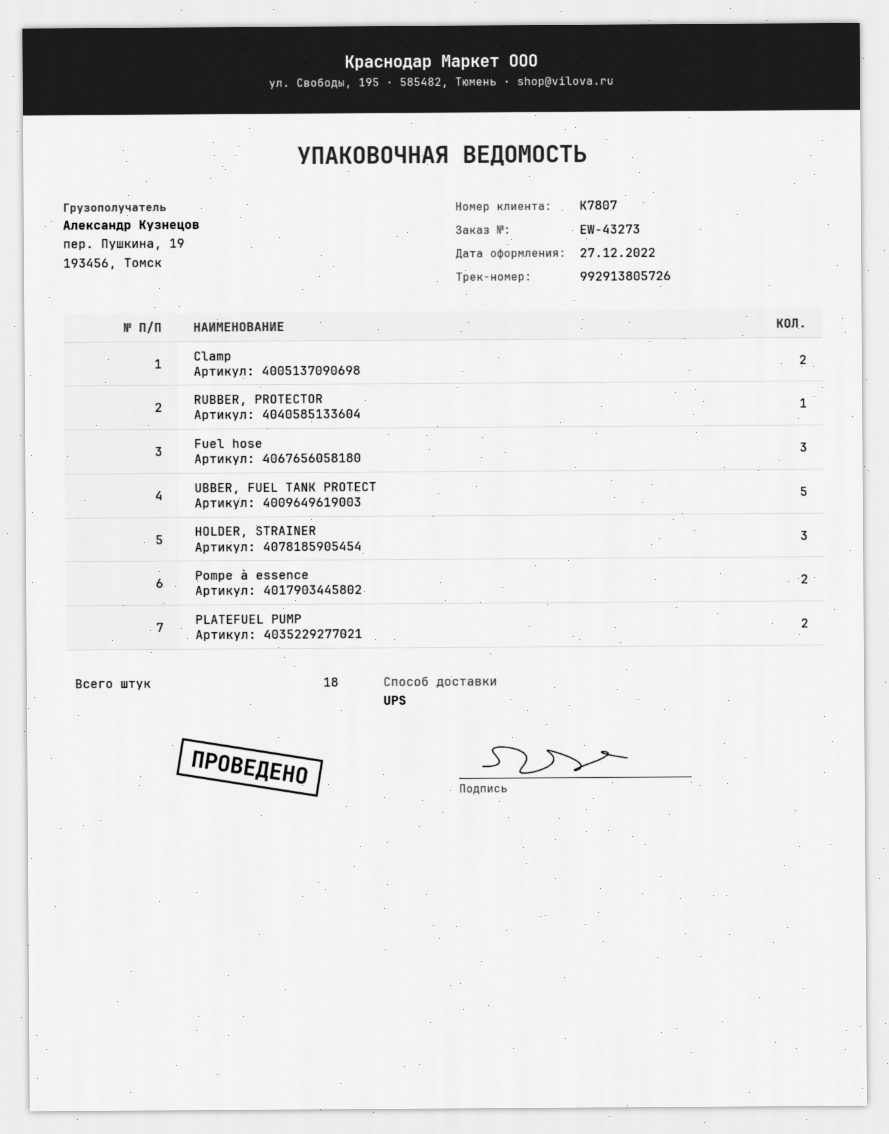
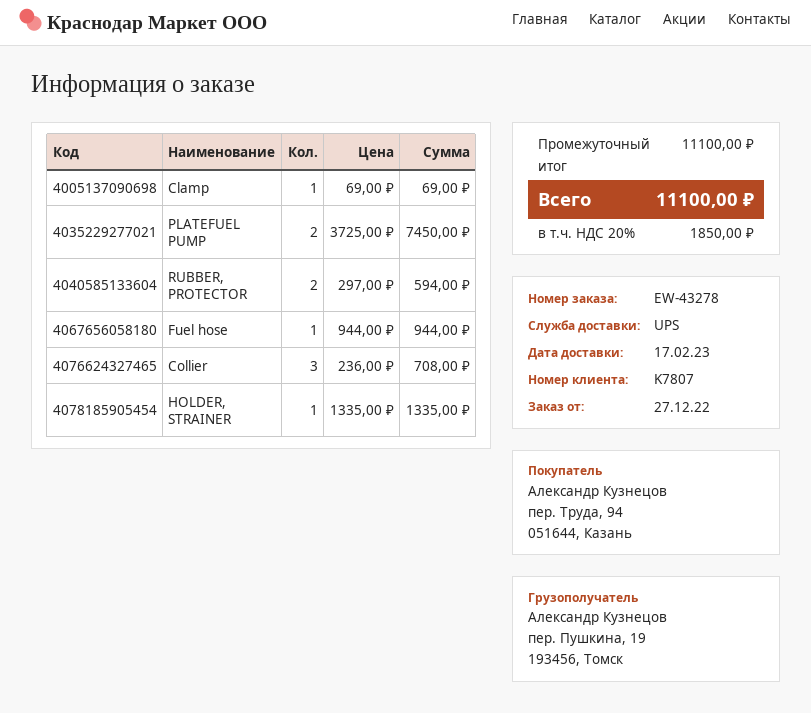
order number: EW-43273 -> EW-43278
Clamp: 2 -> 1
RUBBER, PROTECTOR: 1 -> 2
Fuel hose: 3 -> 1
UBBER, FUEL TANK PROTECT: 5 -> none
HOLDER, STRAINER: 3 -> 1
Pompe à essence: 2 -> none
Collier: none -> 3

